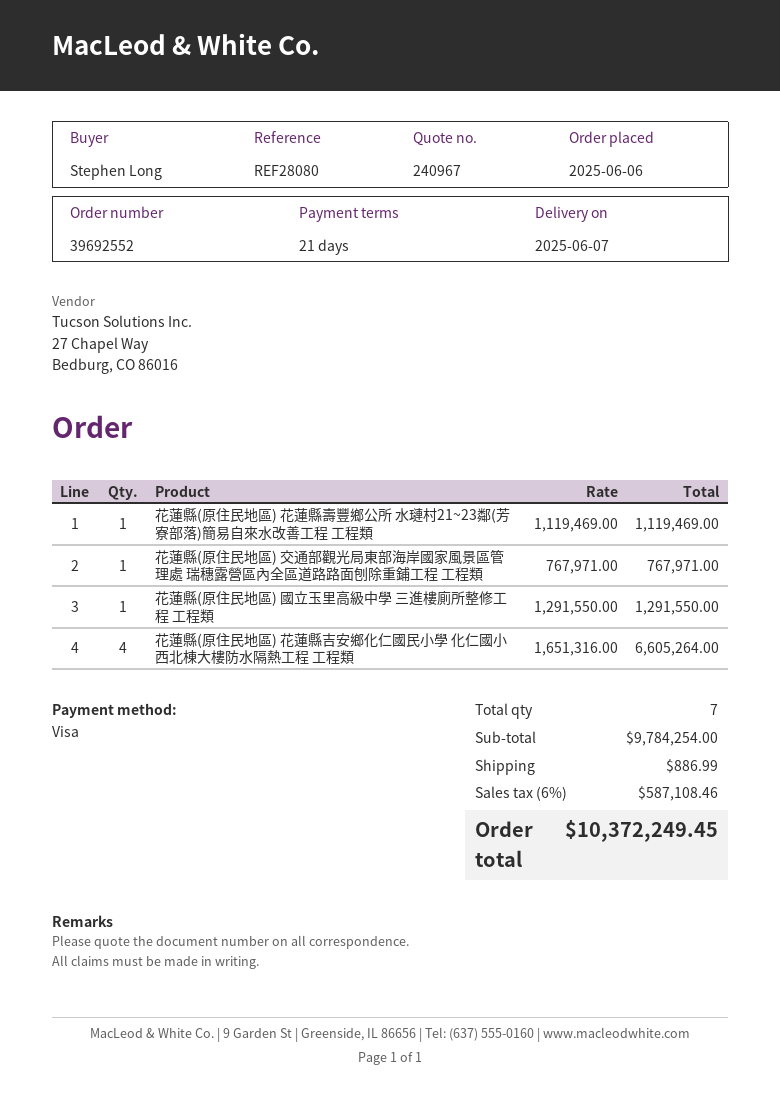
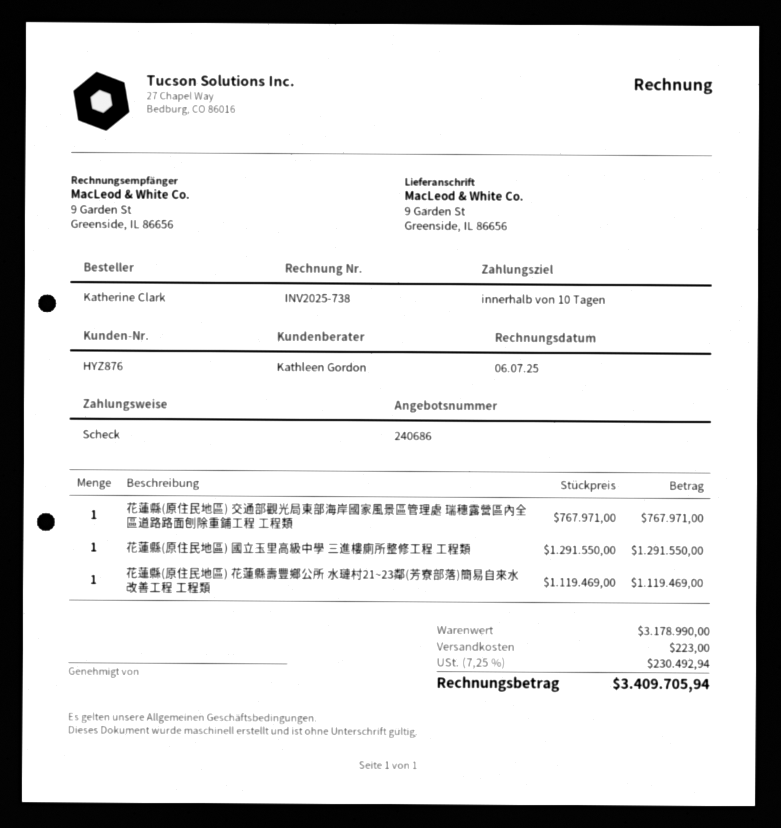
quote number: 240967 -> 240686
payment terms: 21 days -> 10 days
ordered by: Stephen Long -> Katherine Clark
payment method: Visa -> cheque
花蓮縣(原住民地區) 花蓮縣吉安鄉化仁國民小學 化仁國小西北棟大樓防水隔熱工程 工程類: 4 x 1651316.00 = 6605264.00 -> none
subtotal: 9784254.00 -> 3178990.00
shipping: 886.99 -> 223.00
tax: 6% = 587108.46 -> 7.25% = 230492.94
total: 10372249.45 -> 3409705.94

